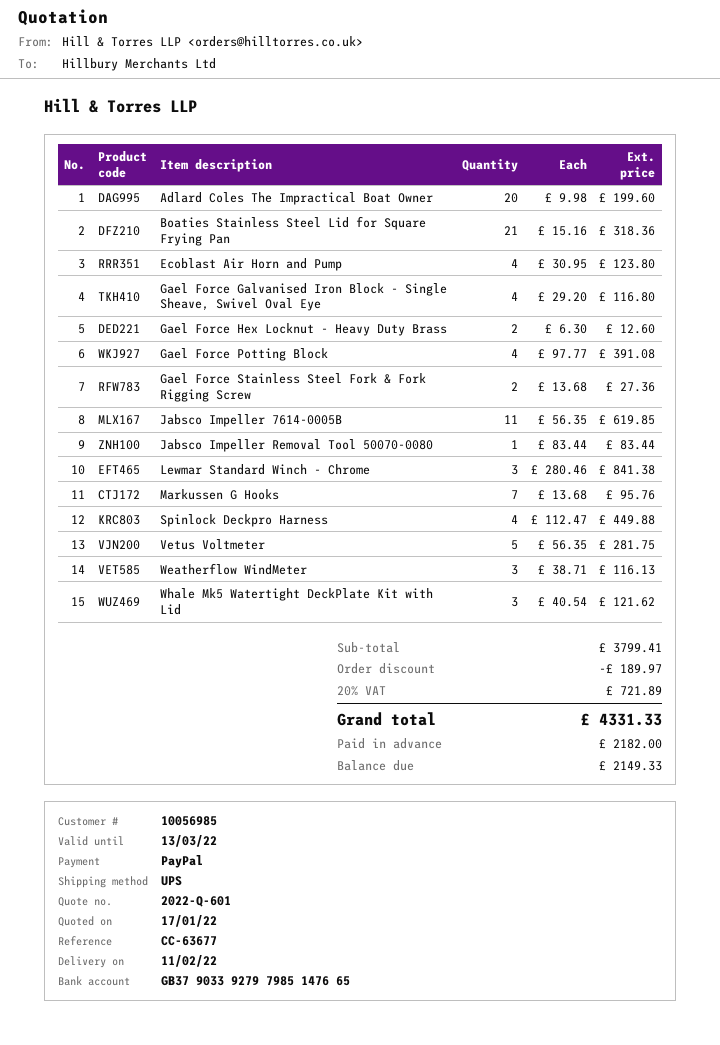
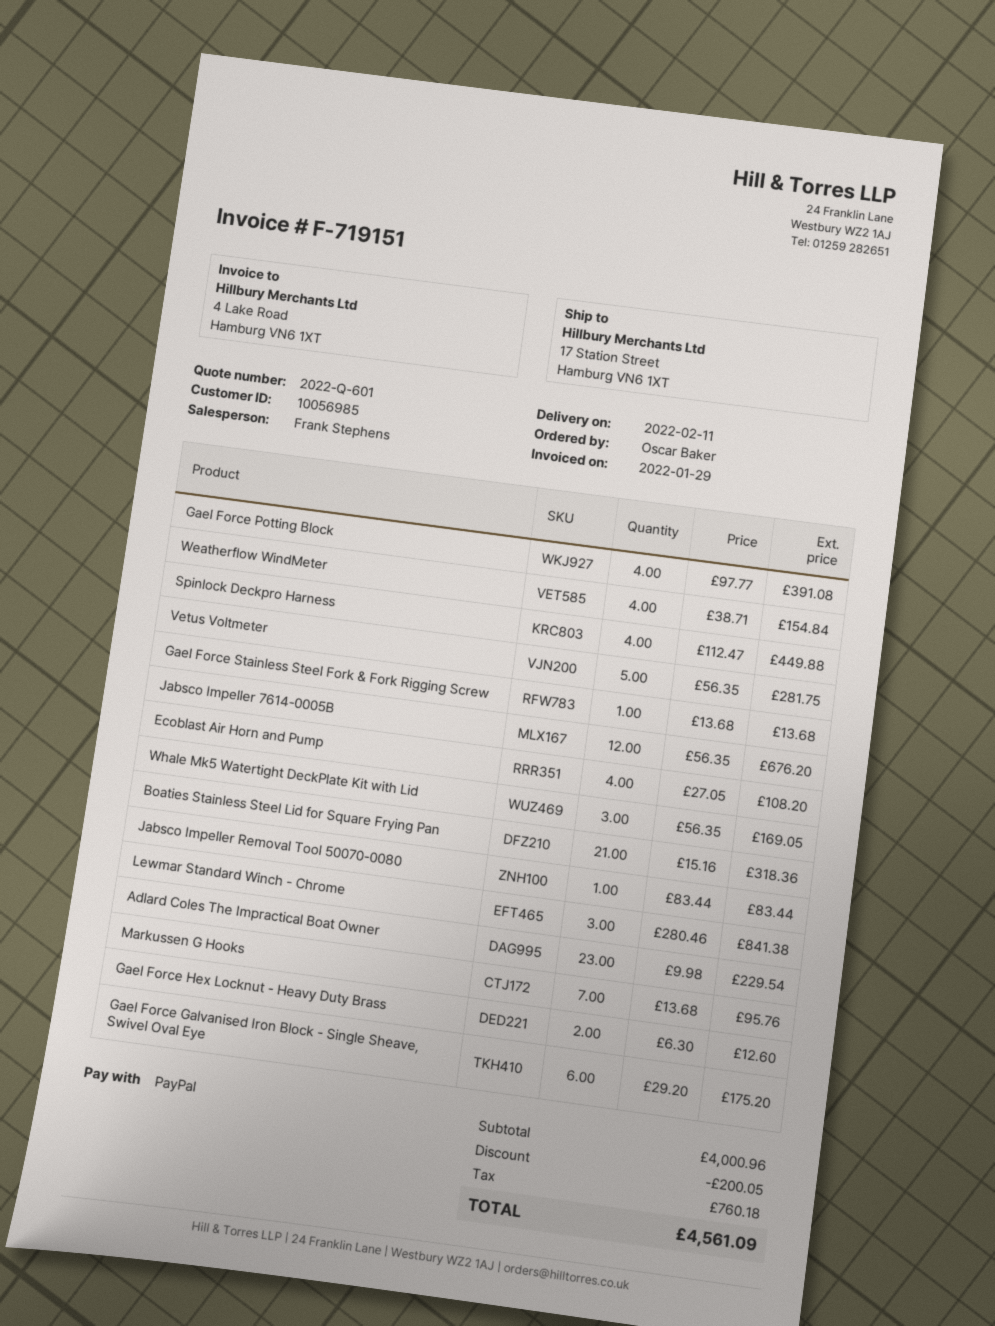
Adlard Coles The Impractical Boat Owner: 20 x 9.98 = 199.60 -> 23 x 9.98 = 229.54
Ecoblast Air Horn and Pump: 4 x 30.95 = 123.80 -> 4 x 27.05 = 108.20
Gael Force Galvanised Iron Block - Single Sheave, Swivel Oval Eye: 4 x 29.20 = 116.80 -> 6 x 29.20 = 175.20
Gael Force Stainless Steel Fork & Fork Rigging Screw: 2 x 13.68 = 27.36 -> 1 x 13.68 = 13.68
Jabsco Impeller 7614-0005B: 11 x 56.35 = 619.85 -> 12 x 56.35 = 676.20
Weatherflow WindMeter: 3 x 38.71 = 116.13 -> 4 x 38.71 = 154.84
Whale Mk5 Watertight DeckPlate Kit with Lid: 3 x 40.54 = 121.62 -> 3 x 56.35 = 169.05
subtotal: 3799.41 -> 4000.96
discount: 189.97 -> 200.05
tax: 721.89 -> 760.18
total: 4331.33 -> 4561.09

